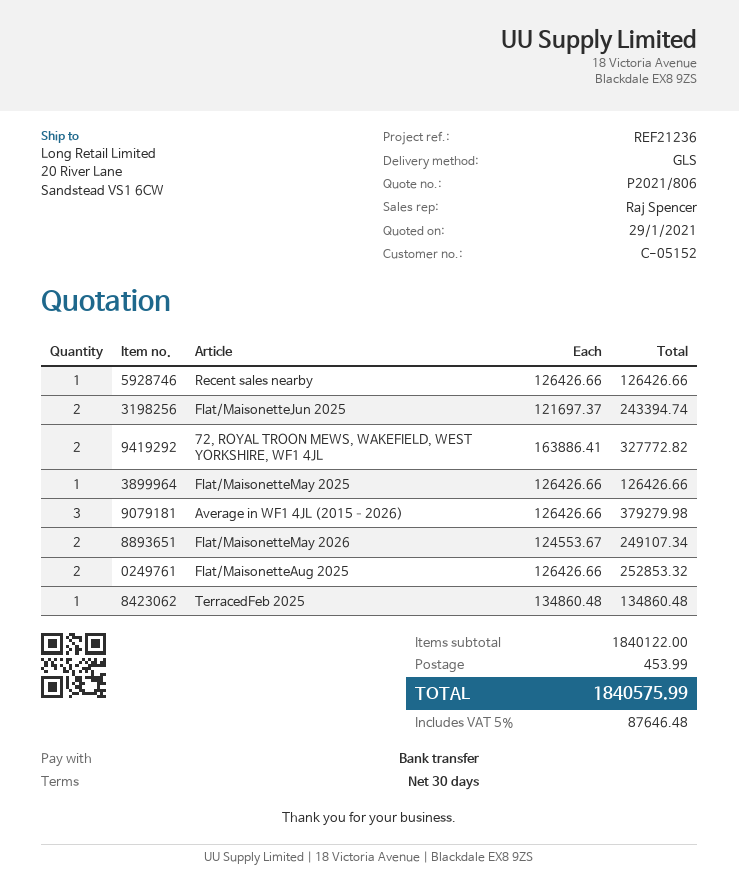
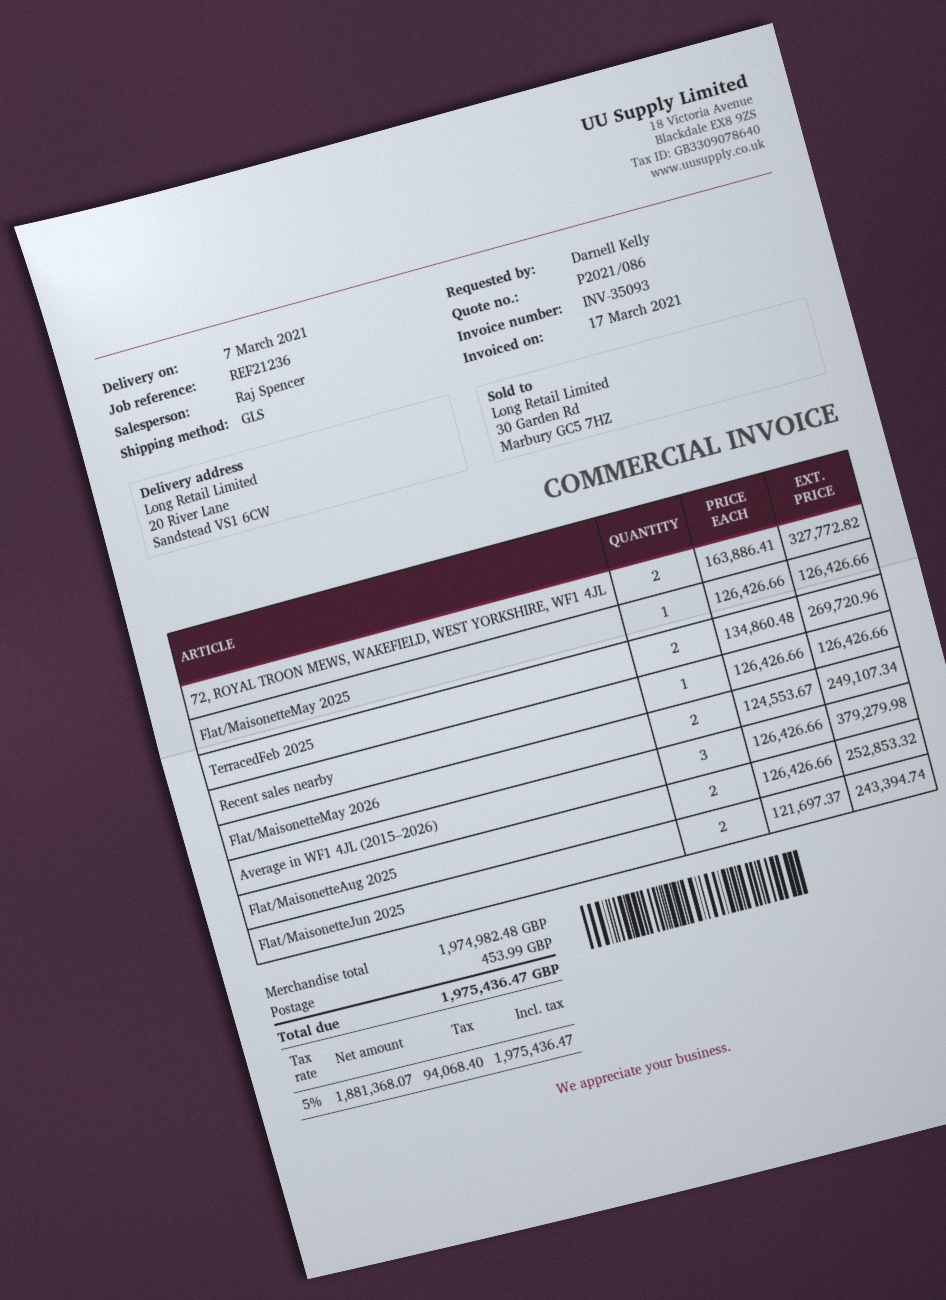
quote number: P2021/806 -> P2021/086
TerracedFeb 2025: 1 x 134860.48 = 134860.48 -> 2 x 134860.48 = 269720.96
subtotal: 1840122.00 -> 1974982.48
tax: 5% = 87646.48 -> 5% = 94068.40
total: 1840575.99 -> 1975436.47

